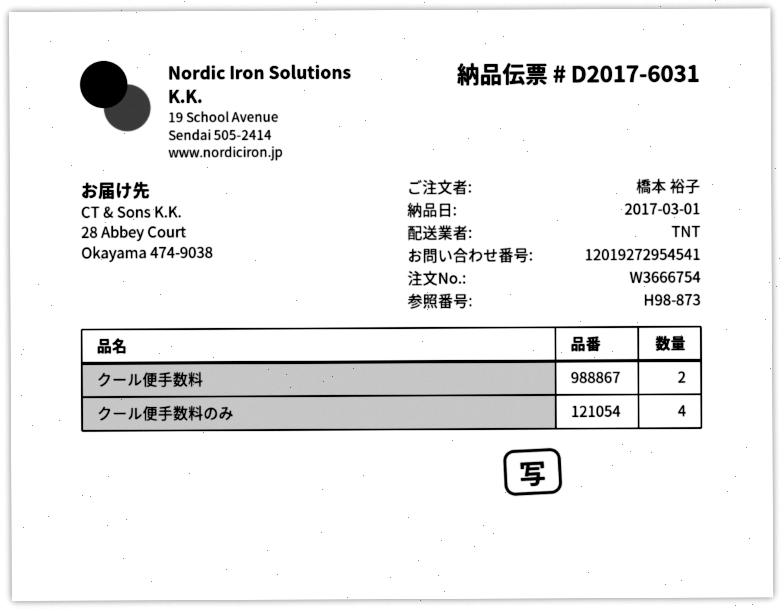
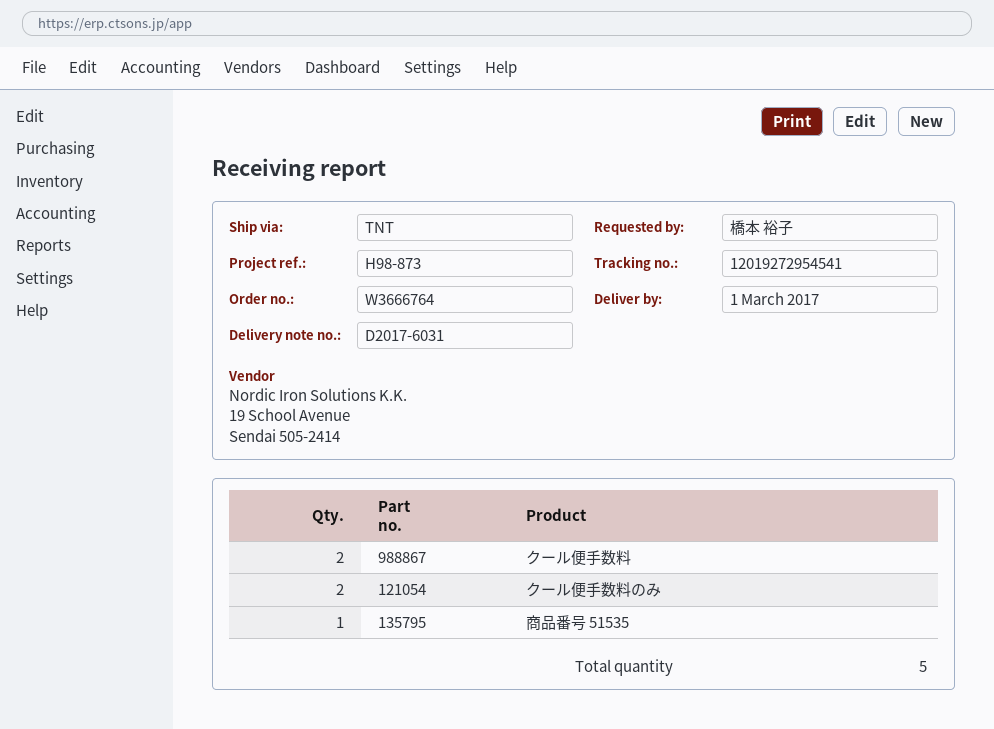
order number: W3666754 -> W3666764
クール便手数料のみ: 4 -> 2
商品番号 51535: none -> 1

